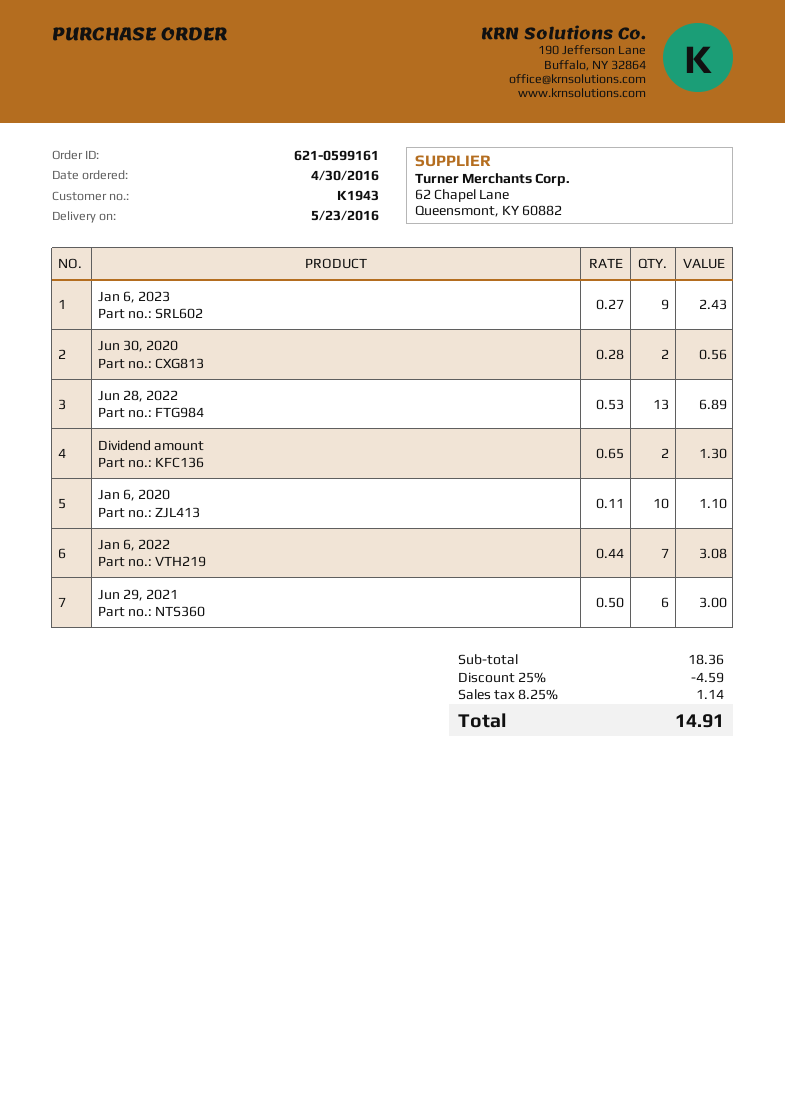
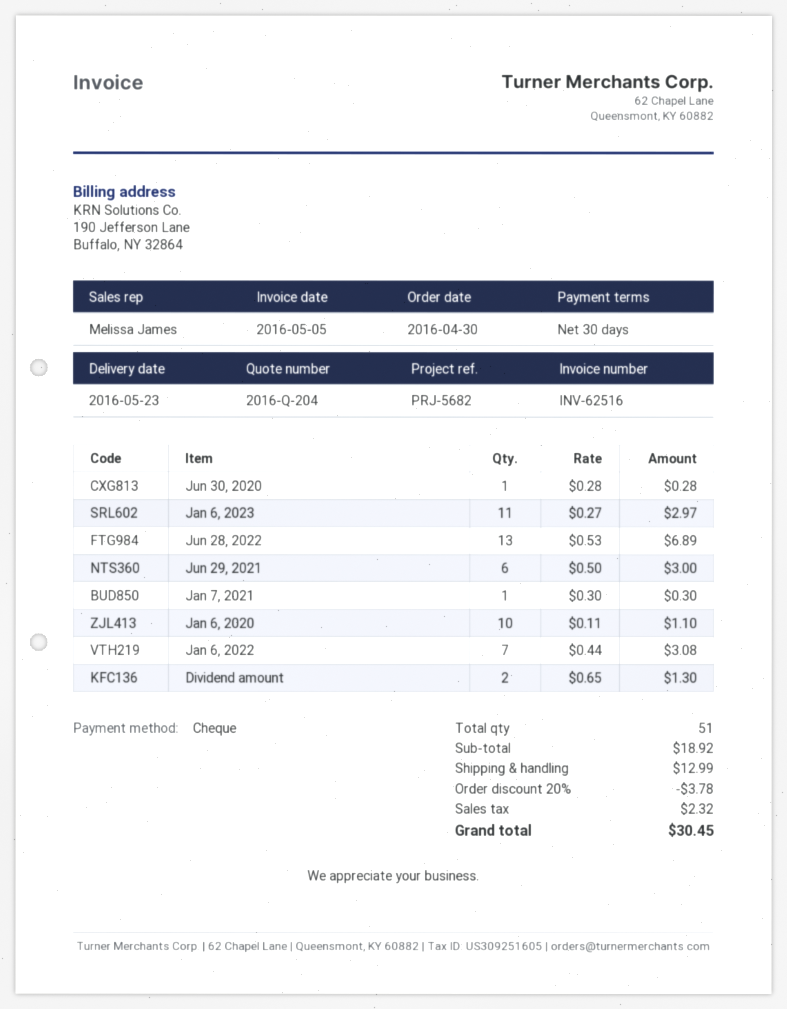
Jan 6, 2023: 9 x 0.27 = 2.43 -> 11 x 0.27 = 2.97
Jun 30, 2020: 2 x 0.28 = 0.56 -> 1 x 0.28 = 0.28
Jan 7, 2021: none -> 1 x 0.30 = 0.30
subtotal: 18.36 -> 18.92
discount: 25% = 4.59 -> 20% = 3.78
shipping: none -> 12.99
tax: 1.14 -> 2.32
total: 14.91 -> 30.45

